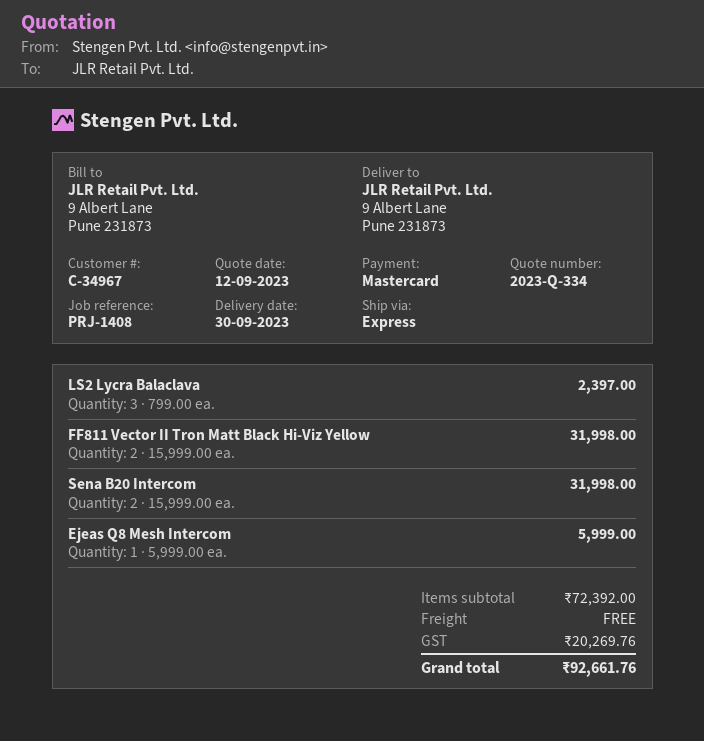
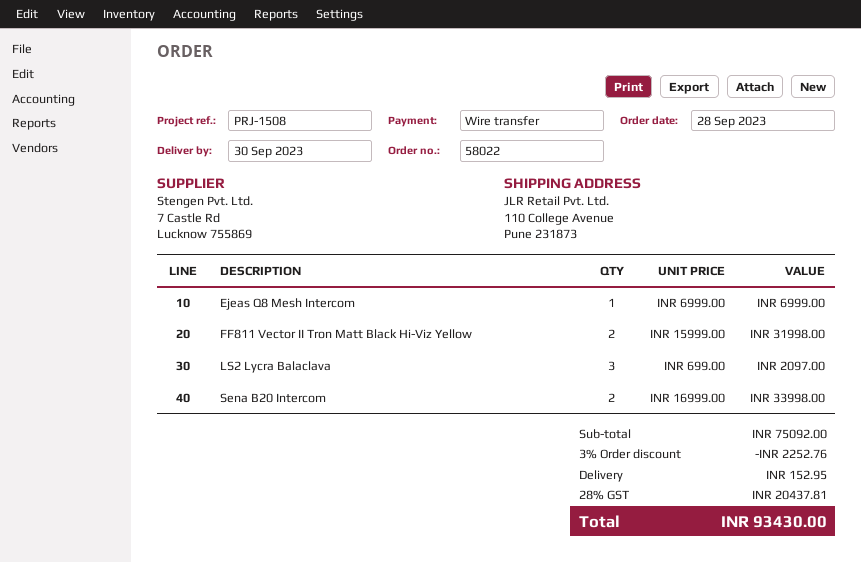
reference: PRJ-1408 -> PRJ-1508
payment method: Mastercard -> bank transfer
ship to: 9 Albert Lane, Pune 231873 -> 110 College Avenue, Pune 231873
LS2 Lycra Balaclava: 3 x 799.00 = 2397.00 -> 3 x 699.00 = 2097.00
Sena B20 Intercom: 2 x 15999.00 = 31998.00 -> 2 x 16999.00 = 33998.00
Ejeas Q8 Mesh Intercom: 1 x 5999.00 = 5999.00 -> 1 x 6999.00 = 6999.00
subtotal: 72392.00 -> 75092.00
discount: none -> 3% = 2252.76
shipping: 0.00 -> 152.95
tax: 20269.76 -> 20437.81
total: 92661.76 -> 93430.00

